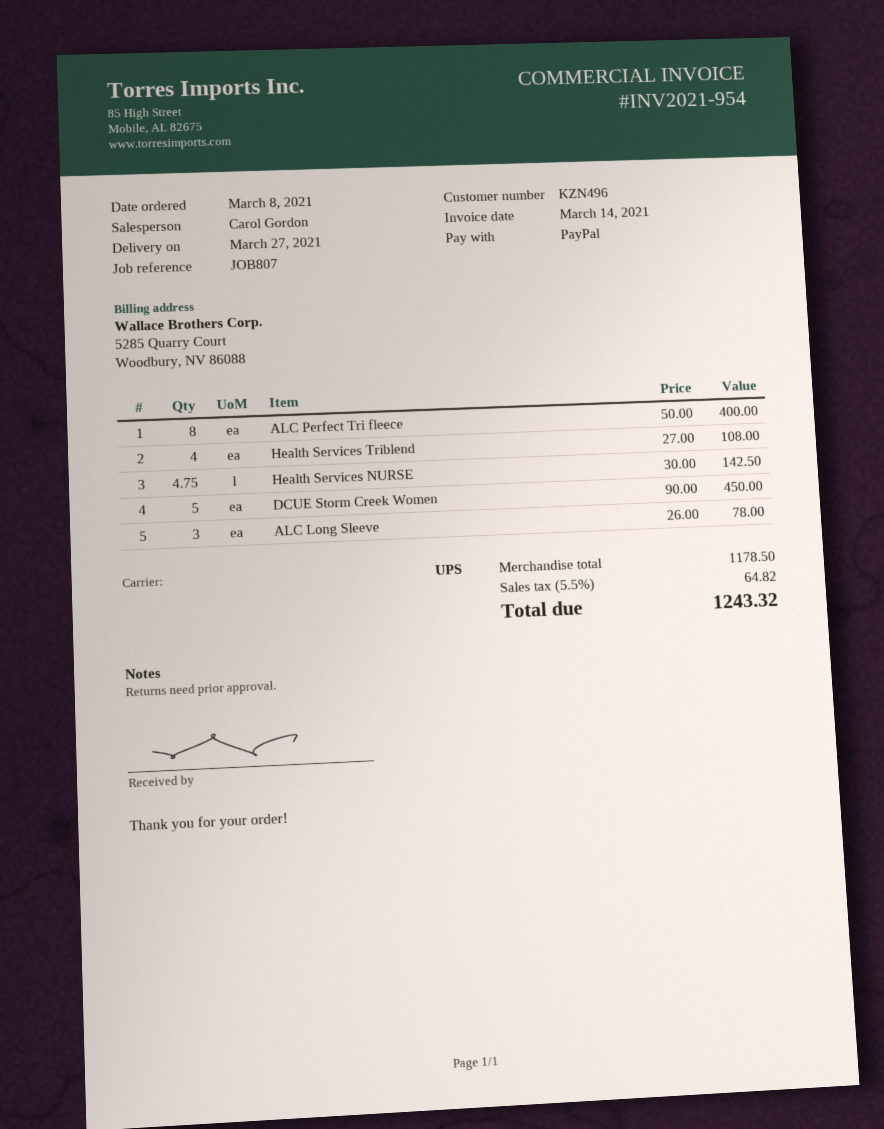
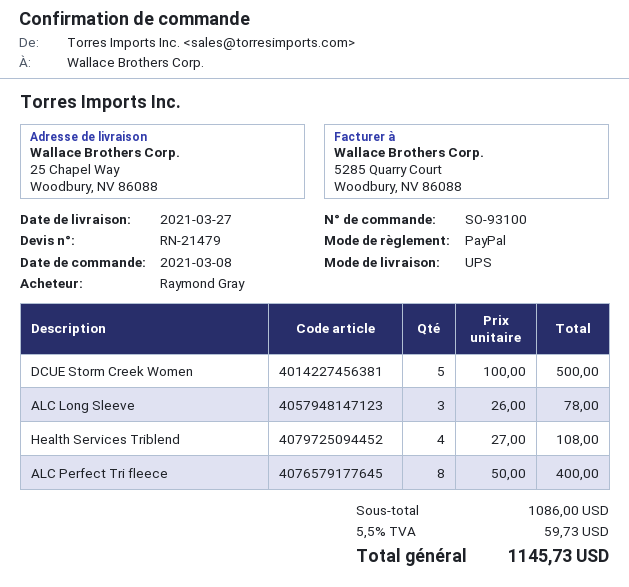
Health Services NURSE: 4.75 x 30.00 = 142.50 -> none
DCUE Storm Creek Women: 5 x 90.00 = 450.00 -> 5 x 100.00 = 500.00
subtotal: 1178.50 -> 1086.00
tax: 5.5% = 64.82 -> 5.5% = 59.73
total: 1243.32 -> 1145.73

